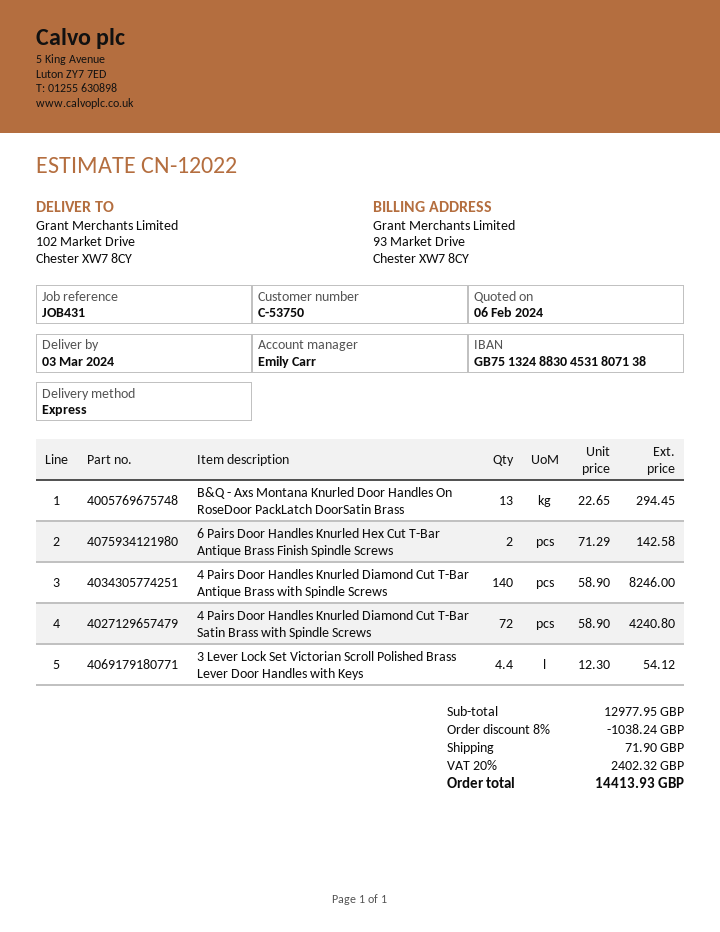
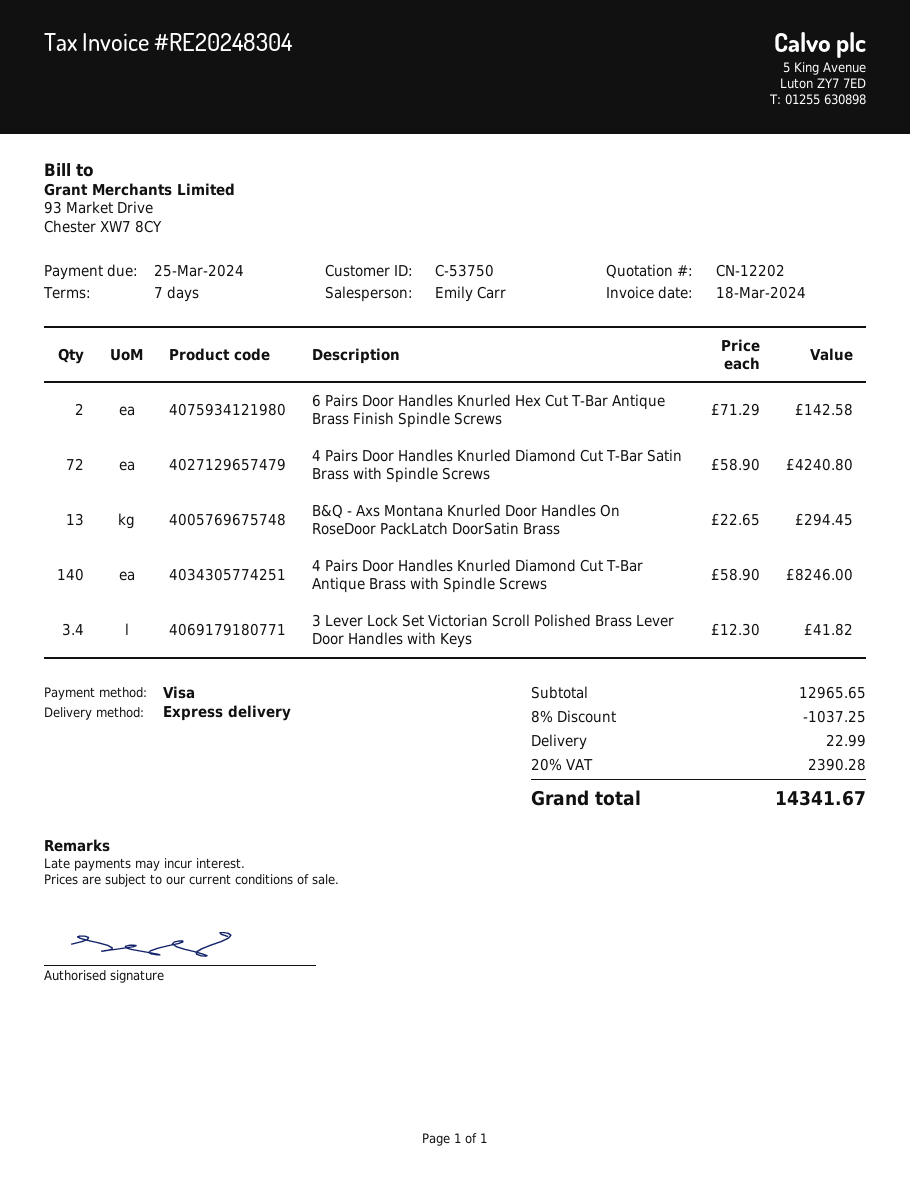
quote number: CN-12022 -> CN-12202
3 Lever Lock Set Victorian Scroll Polished Brass Lever Door Handles with Keys: 4.4 x 12.30 = 54.12 -> 3.4 x 12.30 = 41.82
subtotal: 12977.95 -> 12965.65
discount: 8% = 1038.24 -> 8% = 1037.25
shipping: 71.90 -> 22.99
tax: 20% = 2402.32 -> 20% = 2390.28
total: 14413.93 -> 14341.67

